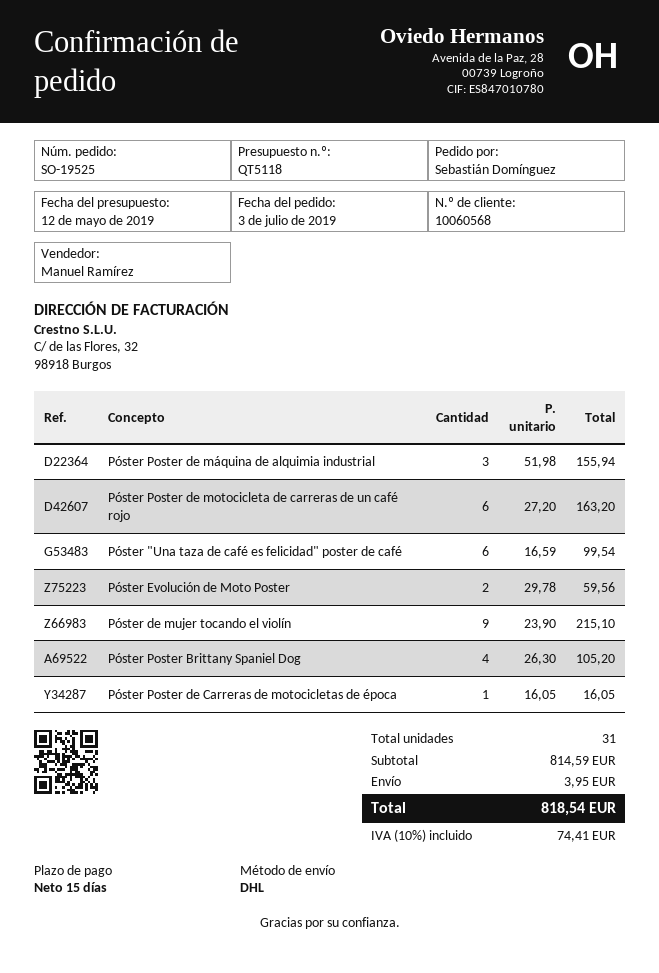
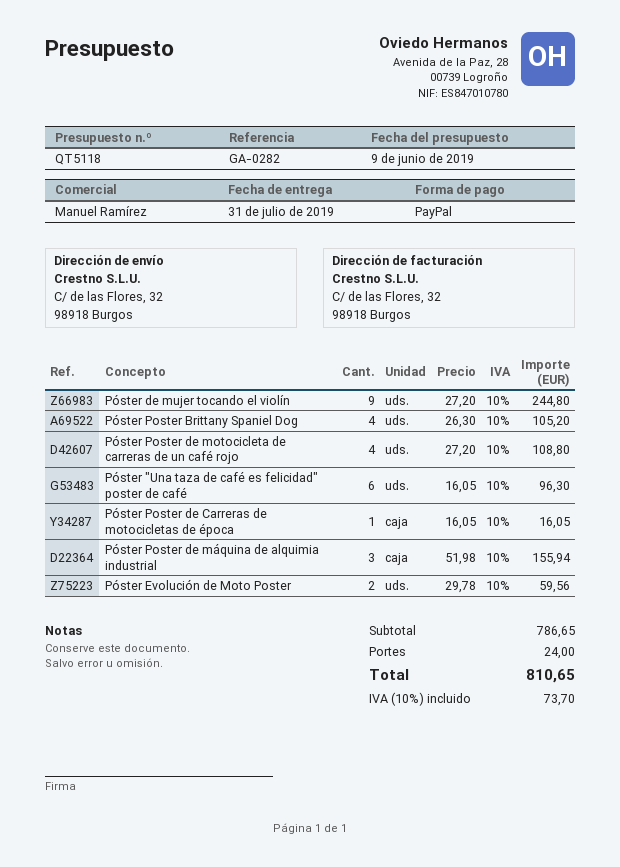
quote date: 2019-05-12 -> 2019-06-09
Póster Poster de motocicleta de carreras de un café rojo: 6 x 27.20 = 163.20 -> 4 x 27.20 = 108.80
Póster "Una taza de café es felicidad" poster de café: 6 x 16.59 = 99.54 -> 6 x 16.05 = 96.30
Póster de mujer tocando el violín: 9 x 23.90 = 215.10 -> 9 x 27.20 = 244.80
subtotal: 814.59 -> 786.65
shipping: 3.95 -> 24.00
tax: 10% = 74.41 -> 10% = 73.70
total: 818.54 -> 810.65

